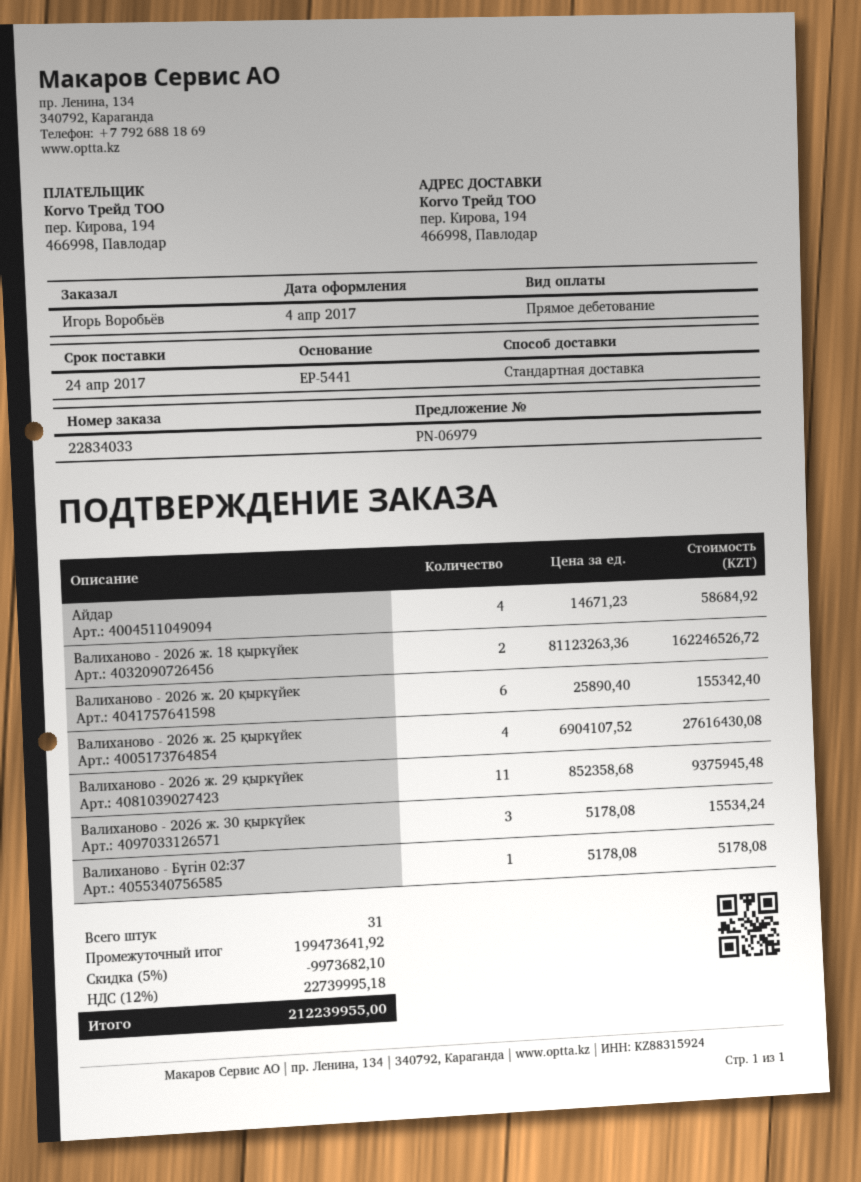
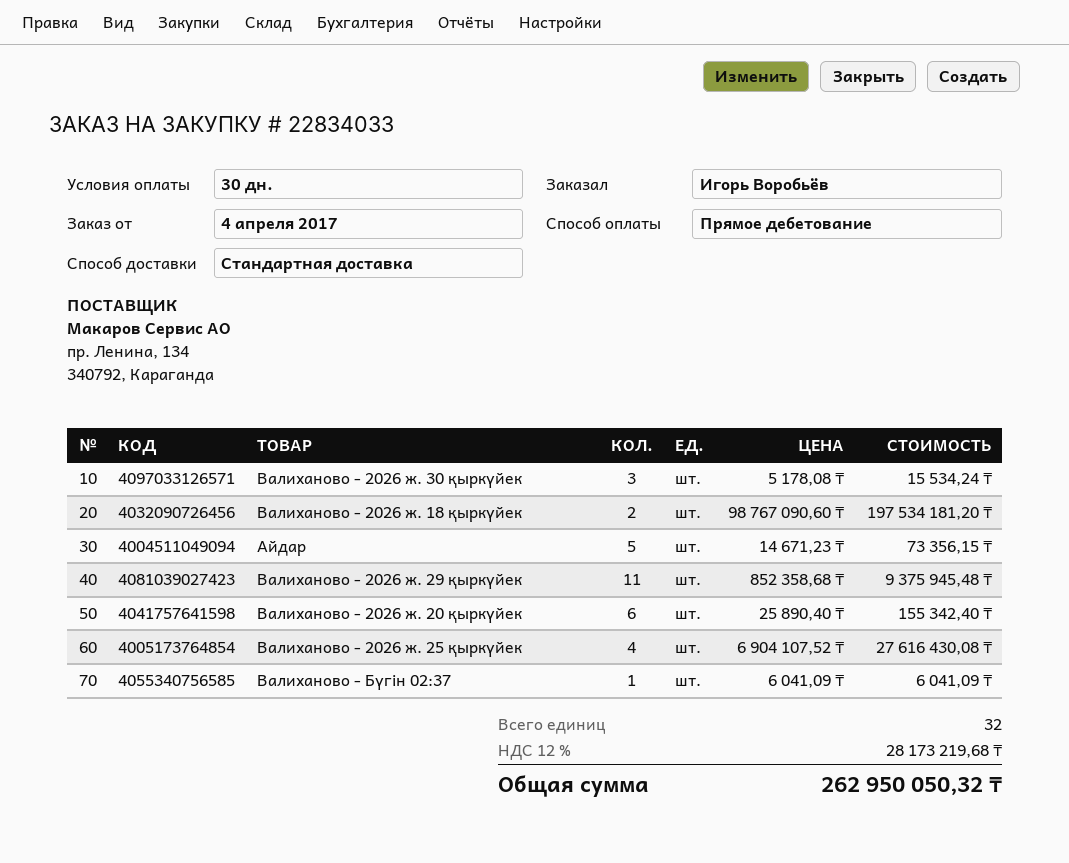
Айдар: 4 x 14671.23 = 58684.92 -> 5 x 14671.23 = 73356.15
Валиханово - 2026 ж. 18 қыркүйек: 2 x 81123263.36 = 162246526.72 -> 2 x 98767090.60 = 197534181.20
Валиханово - Бүгін 02:37: 1 x 5178.08 = 5178.08 -> 1 x 6041.09 = 6041.09
total quantity: 31 -> 32
discount: 5% = 9973682.10 -> none
tax: 12% = 22739995.18 -> 12% = 28173219.68
total: 212239955.00 -> 262950050.32

